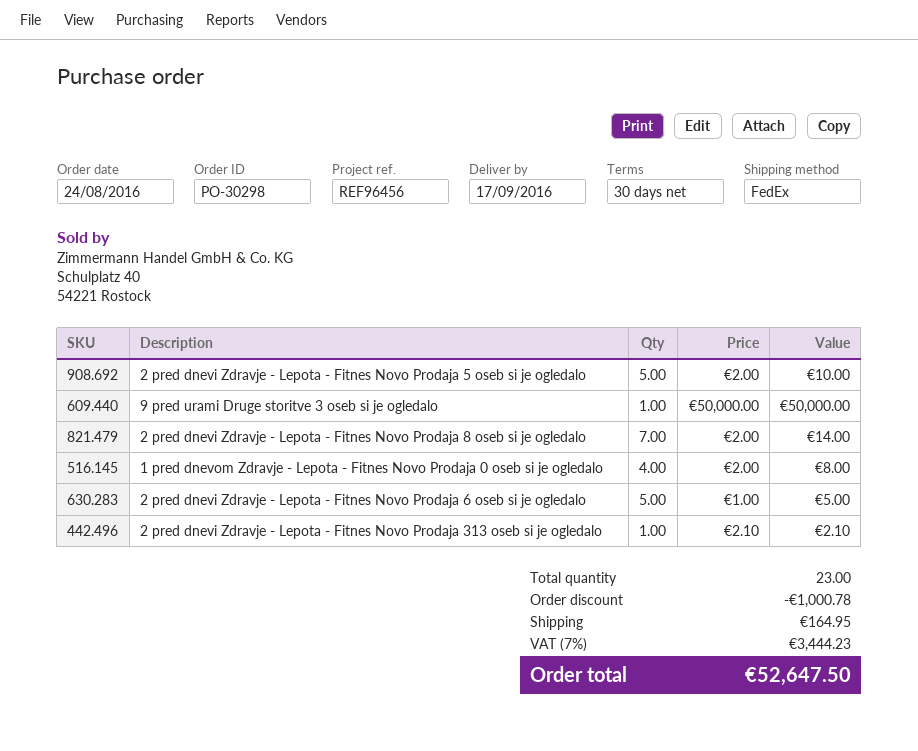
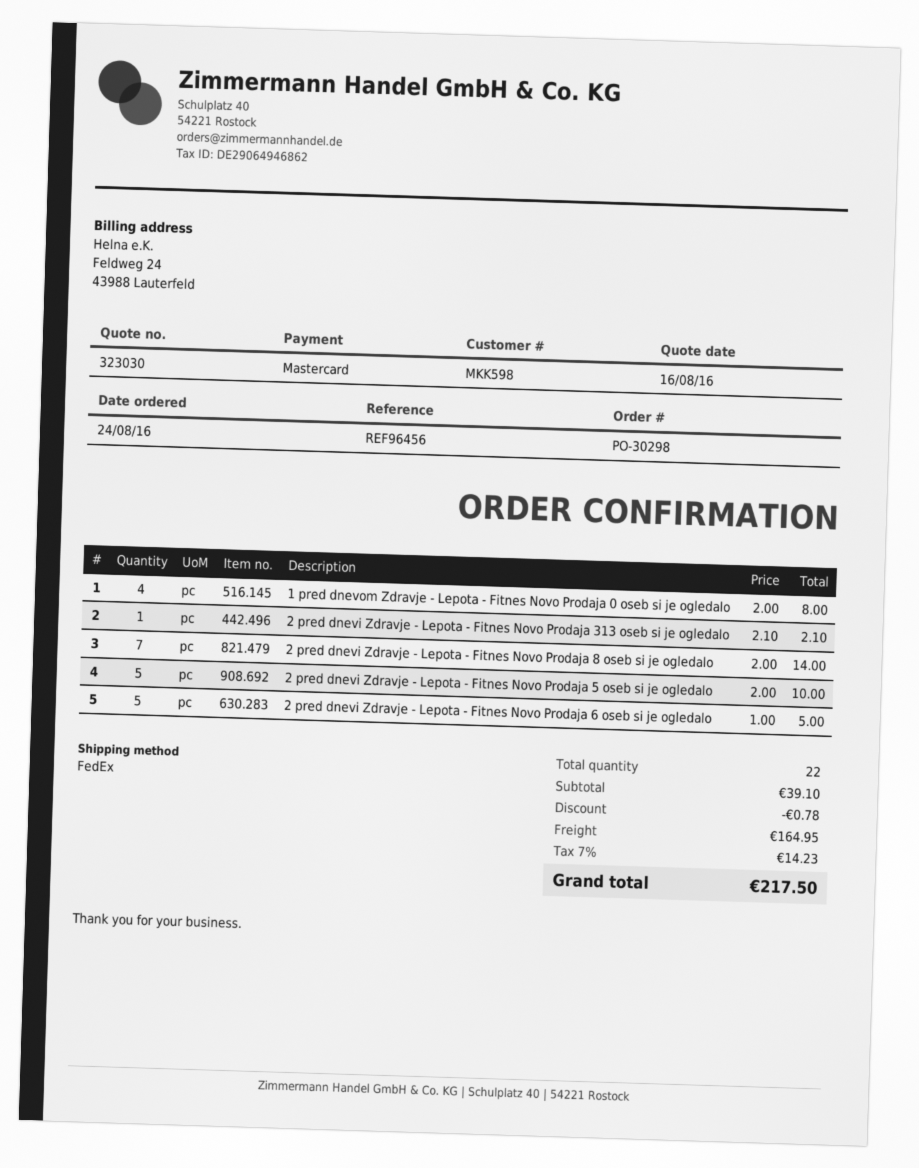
9 pred urami Druge storitve 3 oseb si je ogledalo: 1 x 50000.00 = 50000.00 -> none
total quantity: 23 -> 22
discount: 1000.78 -> 0.78
tax: 7% = 3444.23 -> 7% = 14.23
total: 52647.50 -> 217.50

